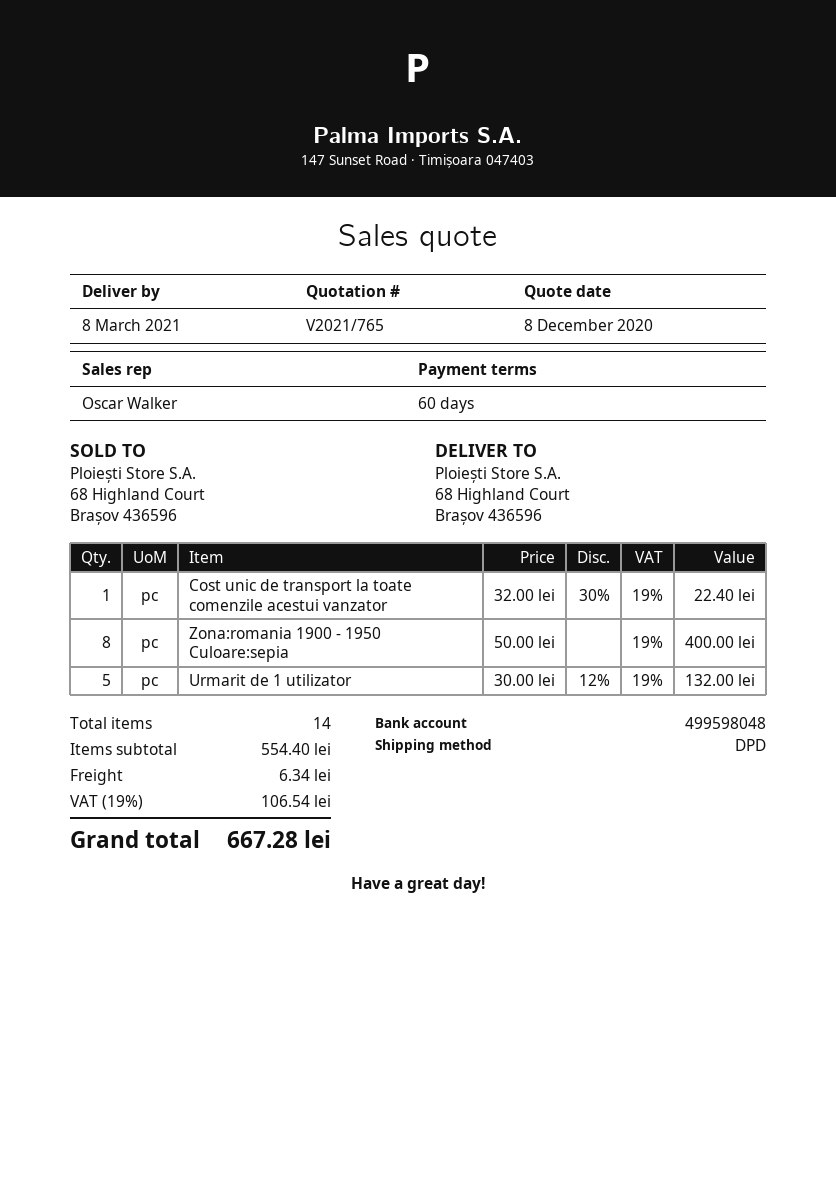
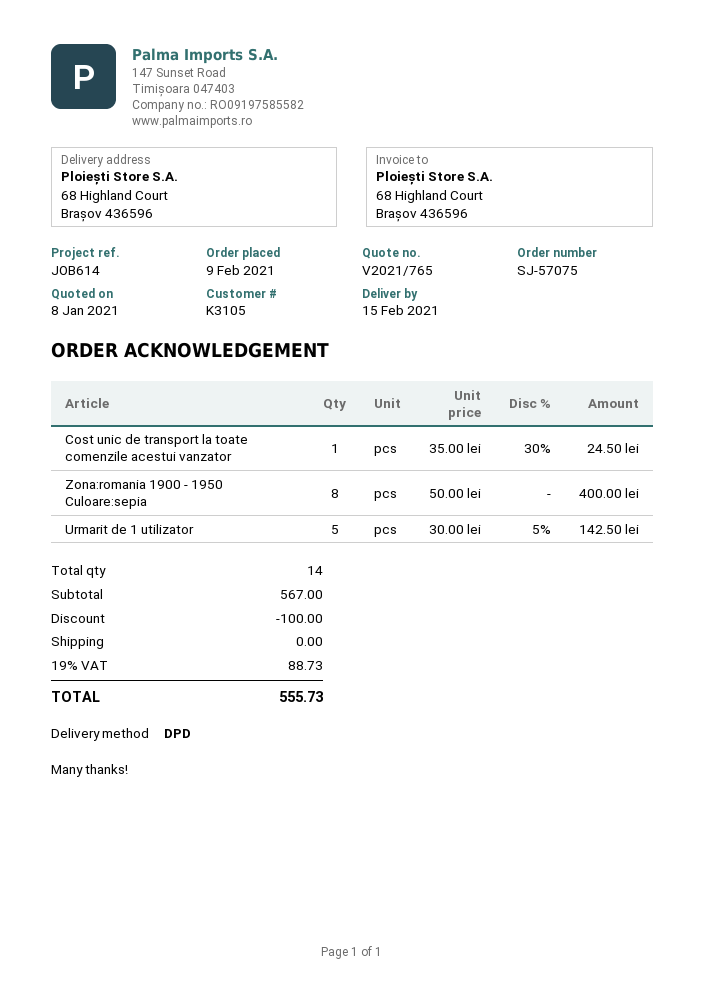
quote date: 2020-12-08 -> 2021-01-08
delivery date: 2021-03-08 -> 2021-02-15
Cost unic de transport la toate comenzile acestui vanzator: 1 x 32.00 - 30% = 22.40 -> 1 x 35.00 - 30% = 24.50
Urmarit de 1 utilizator: 5 x 30.00 - 12% = 132.00 -> 5 x 30.00 - 5% = 142.50
subtotal: 554.40 -> 567.00
discount: none -> 100.00
shipping: 6.34 -> 0.00
tax: 19% = 106.54 -> 19% = 88.73
total: 667.28 -> 555.73

